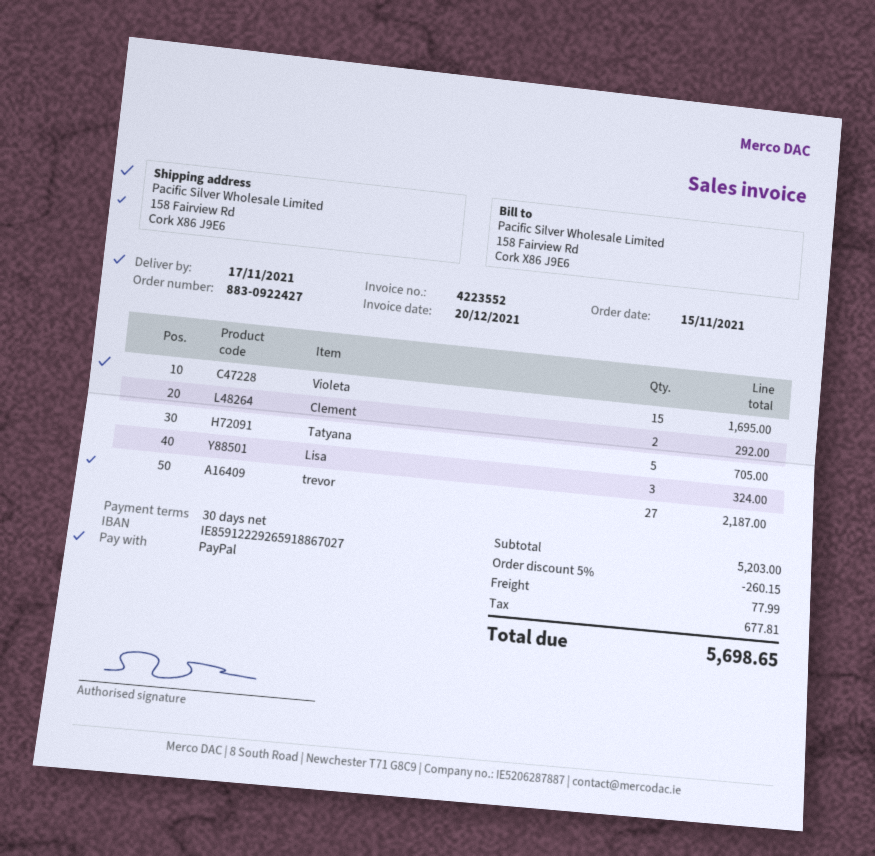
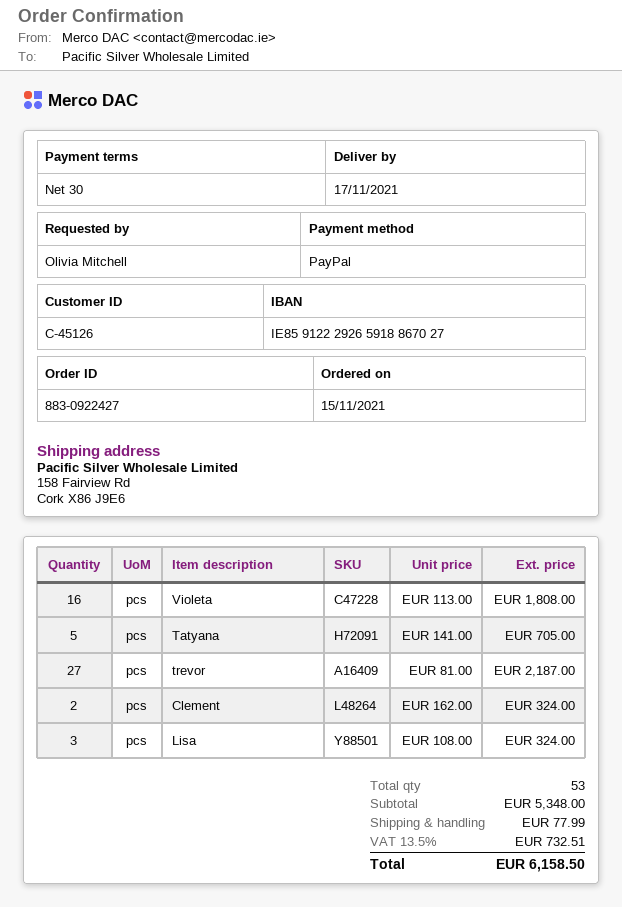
Violeta: 15 for 1695.00 -> 16 for 1808.00
Clement: 2 for 292.00 -> 2 for 324.00
subtotal: 5203.00 -> 5348.00
discount: 5% = 260.15 -> none
tax: 677.81 -> 732.51
total: 5698.65 -> 6158.50

